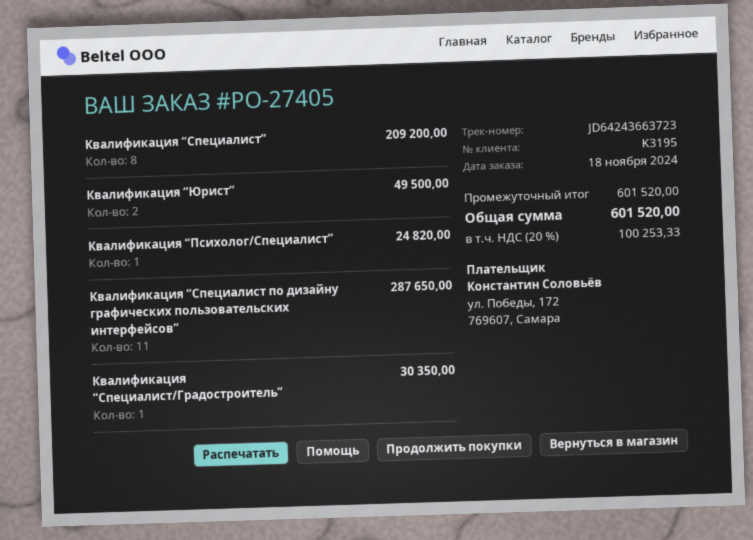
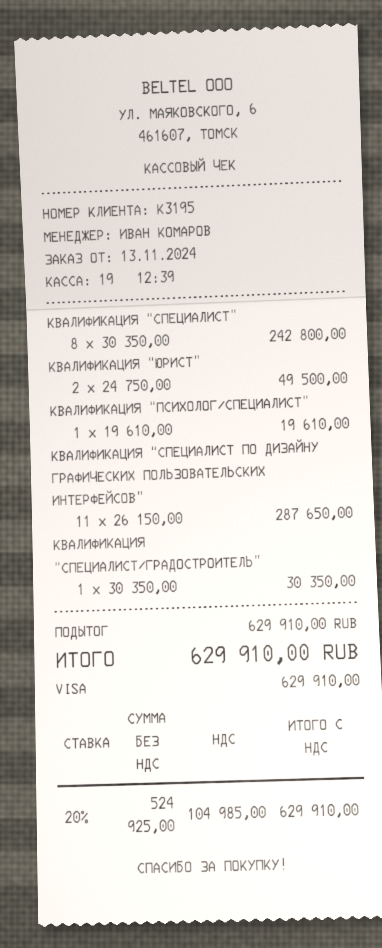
order date: 2024-11-18 -> 2024-11-13
Квалификация “Специалист”: 8 for 209200.00 -> 8 for 242800.00
Квалификация “Психолог/Специалист”: 1 for 24820.00 -> 1 for 19610.00
subtotal: 601520.00 -> 629910.00
tax: 20% = 100253.33 -> 20% = 104985.00
total: 601520.00 -> 629910.00

